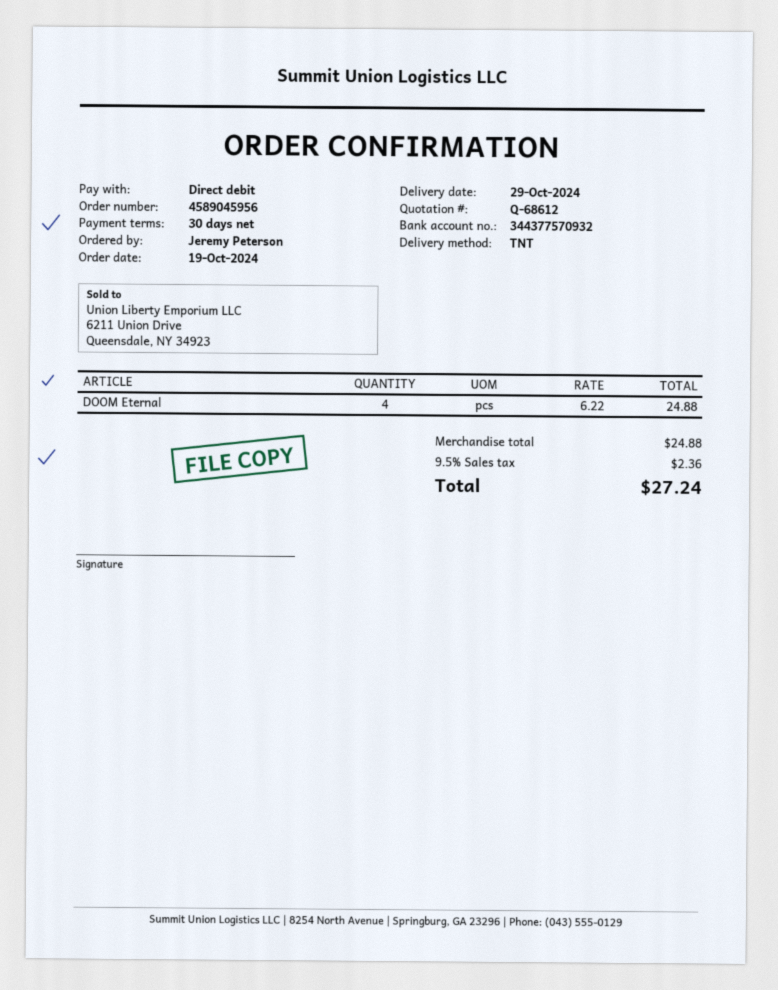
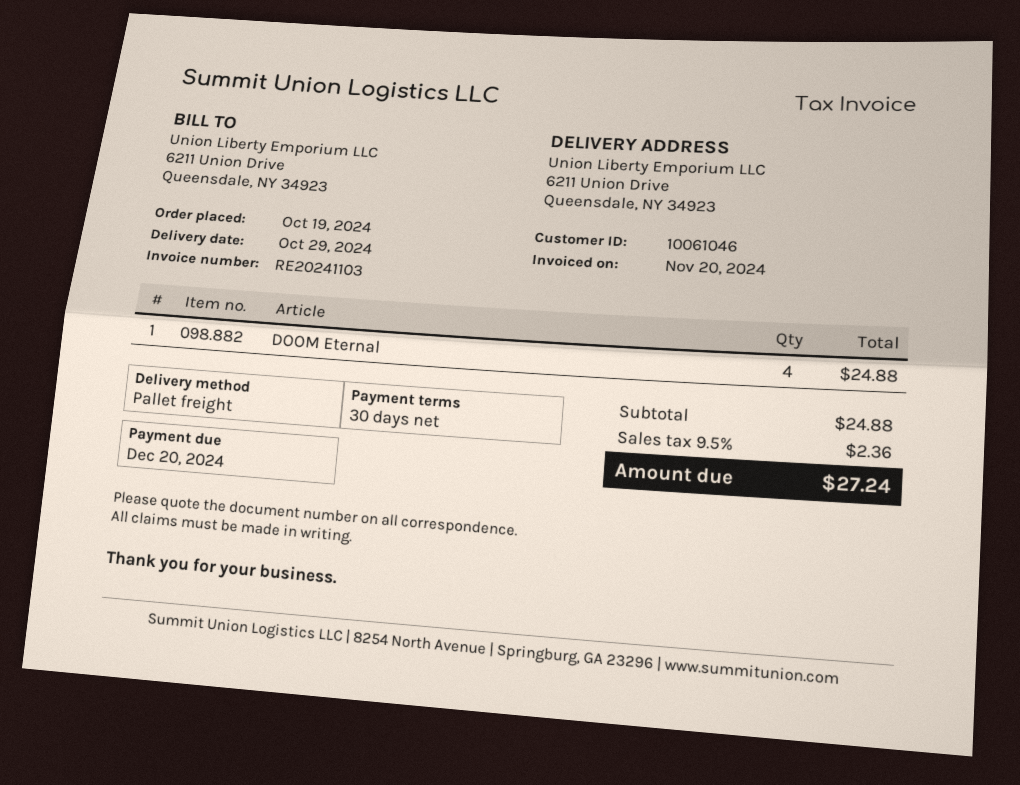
shipping method: TNT -> pallet freight

